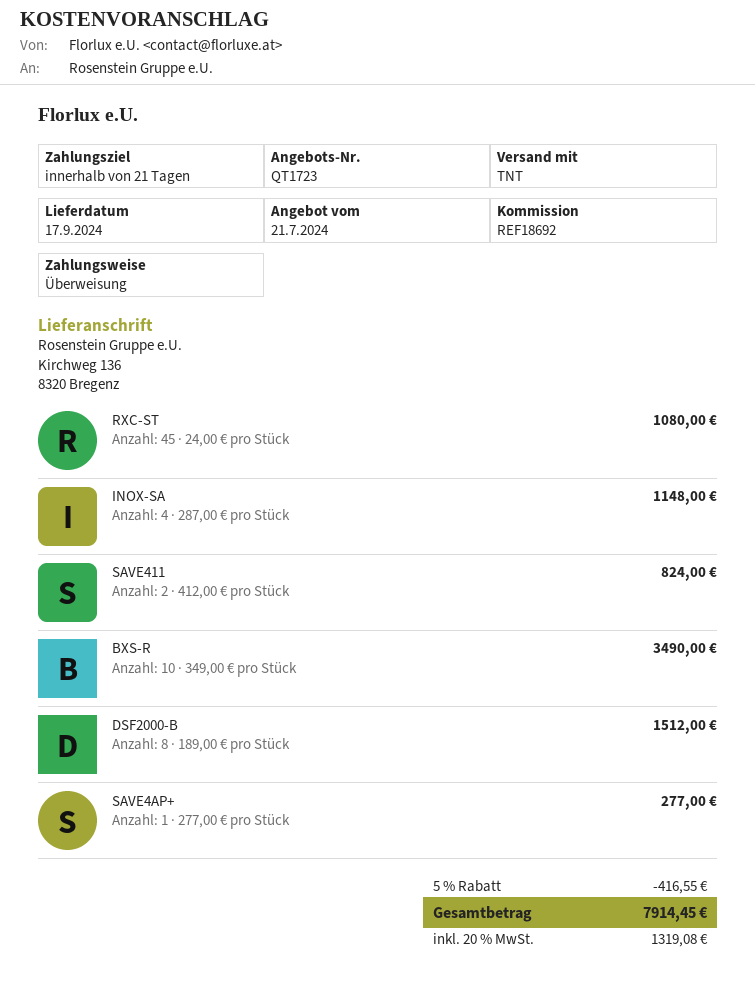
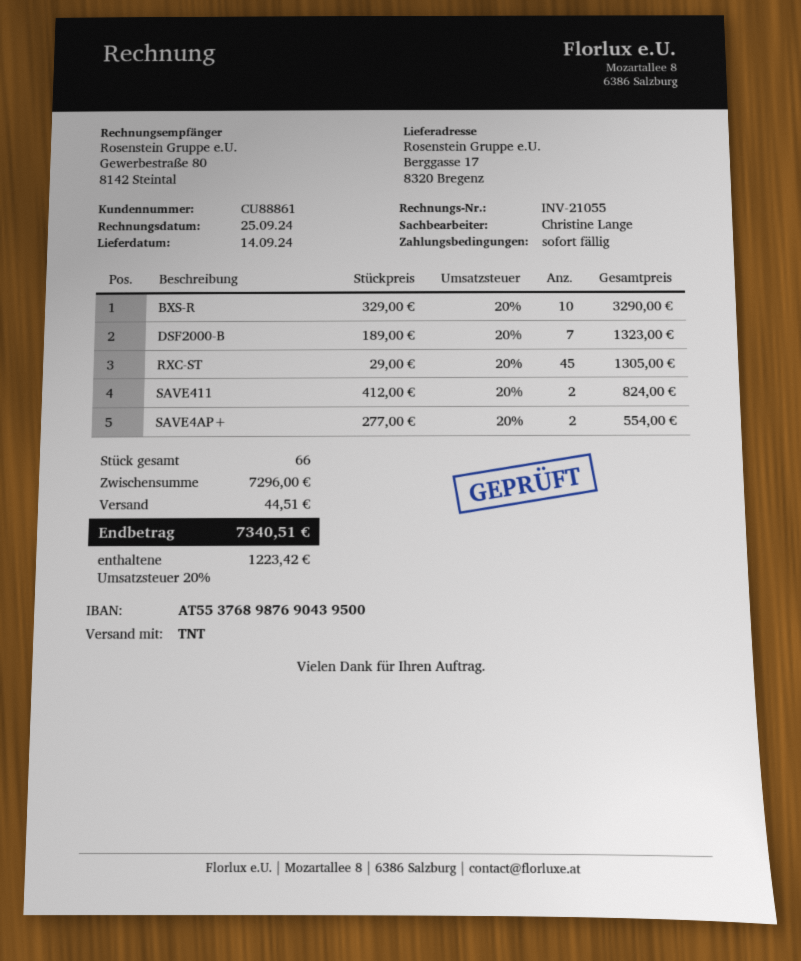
delivery date: 2024-09-17 -> 2024-09-14
payment terms: 21 days -> on receipt
ship to: Kirchweg 136, 8320 Bregenz -> Berggasse 17, 8320 Bregenz
RXC-ST: 45 x 24.00 = 1080.00 -> 45 x 29.00 = 1305.00
INOX-SA: 4 x 287.00 = 1148.00 -> none
BXS-R: 10 x 349.00 = 3490.00 -> 10 x 329.00 = 3290.00
DSF2000-B: 8 x 189.00 = 1512.00 -> 7 x 189.00 = 1323.00
SAVE4AP+: 1 x 277.00 = 277.00 -> 2 x 277.00 = 554.00
discount: 5% = 416.55 -> none
shipping: none -> 44.51
tax: 20% = 1319.08 -> 20% = 1223.42
total: 7914.45 -> 7340.51

